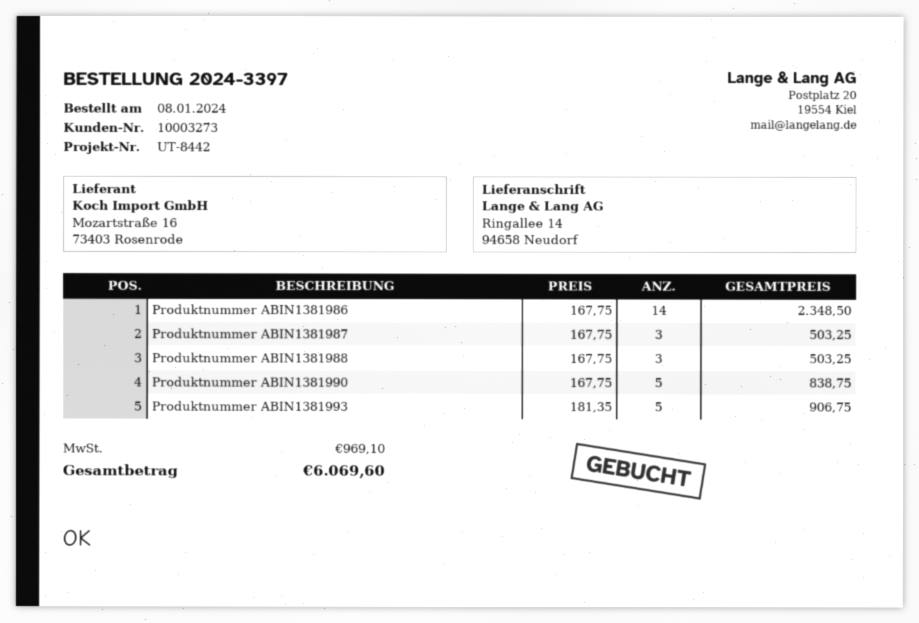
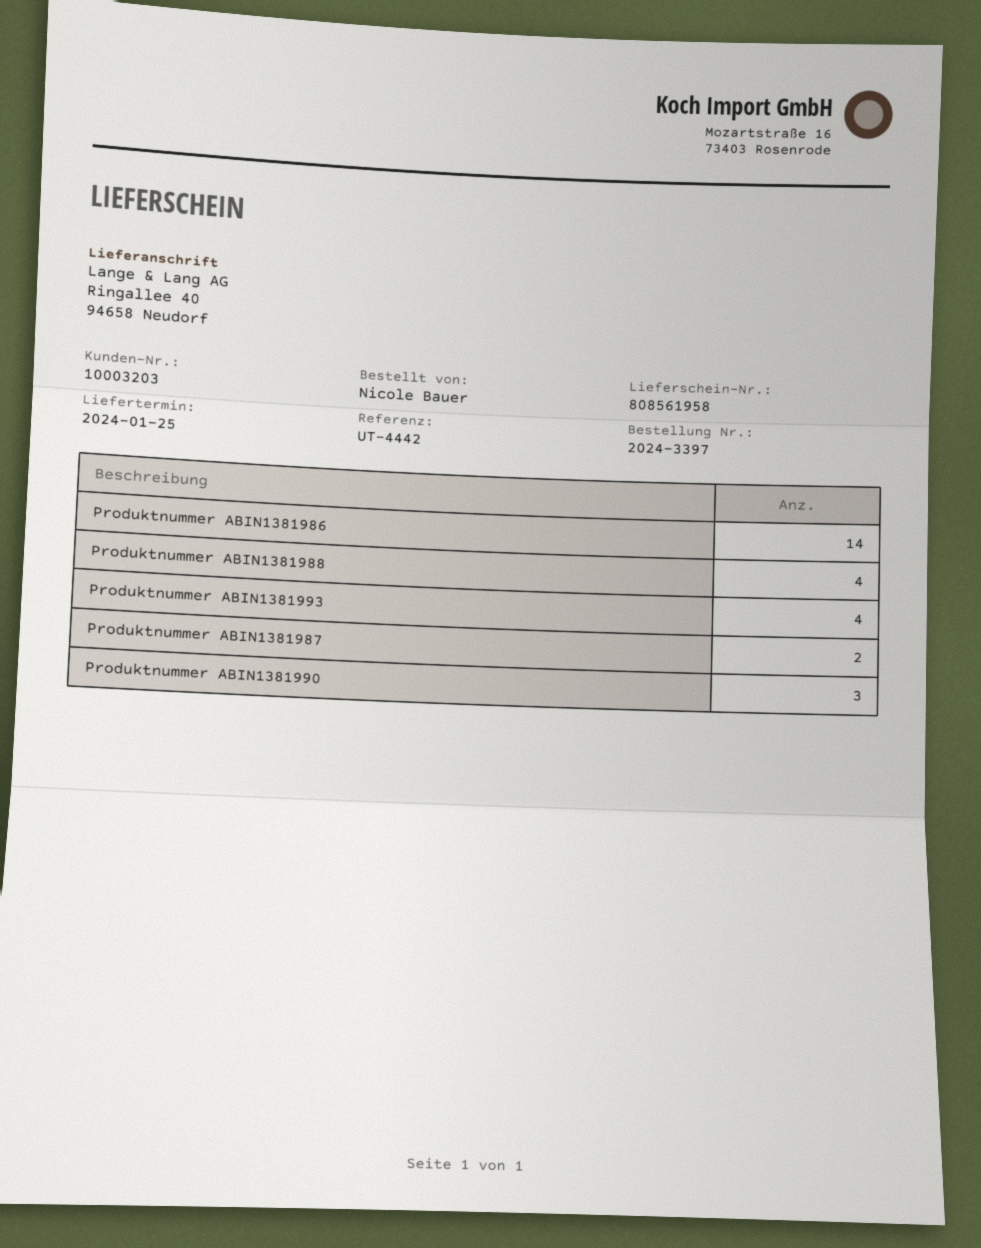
customer number: 10003273 -> 10003203
reference: UT-8442 -> UT-4442
ship to: Ringallee 14, 94658 Neudorf -> Ringallee 40, 94658 Neudorf
Produktnummer ABIN1381987: 3 -> 2
Produktnummer ABIN1381988: 3 -> 4
Produktnummer ABIN1381990: 5 -> 3
Produktnummer ABIN1381993: 5 -> 4

